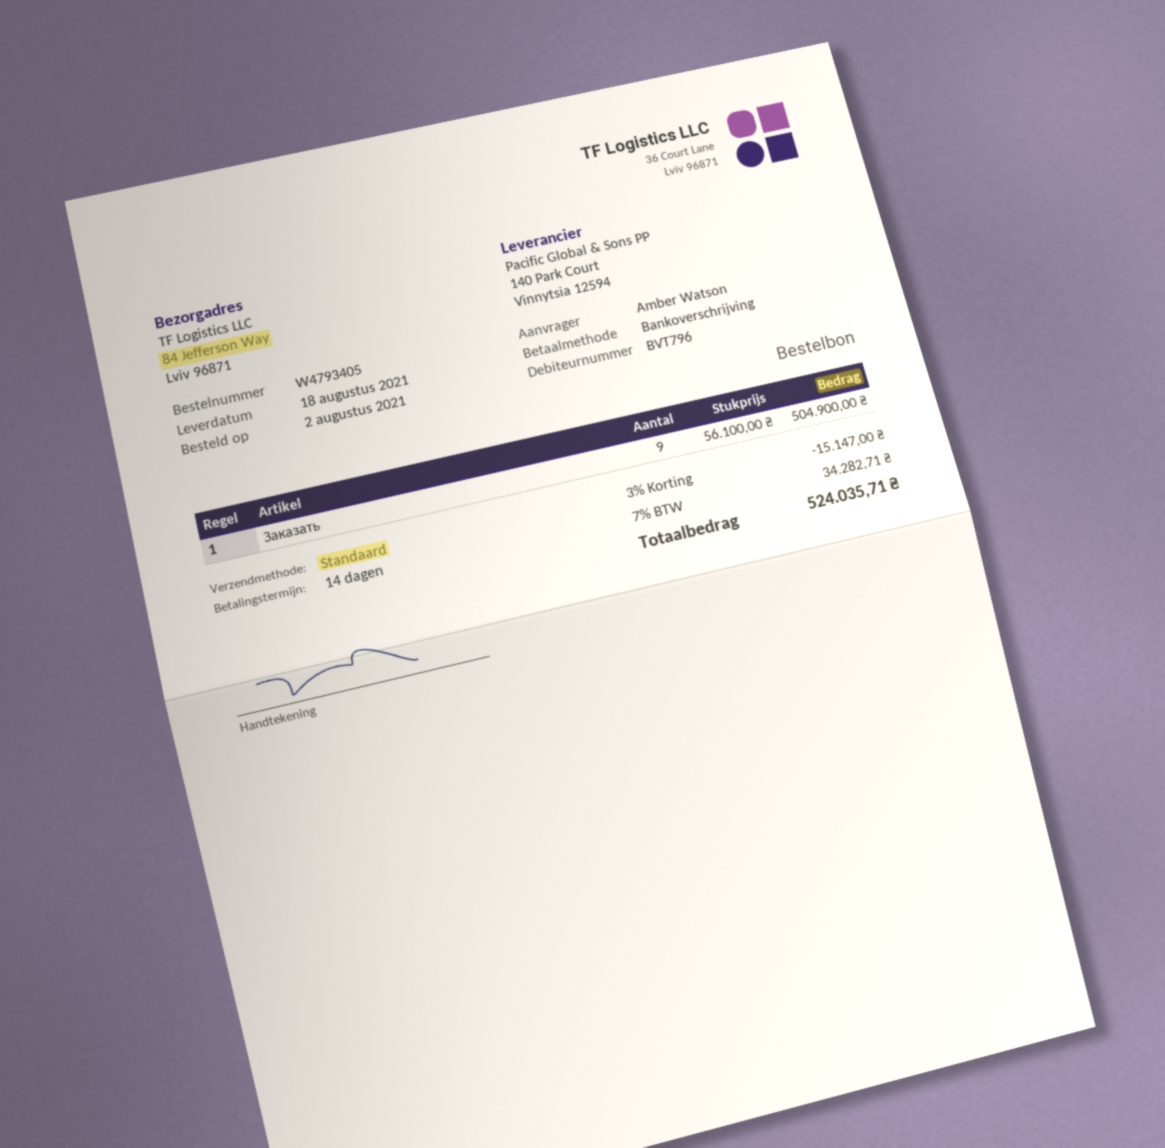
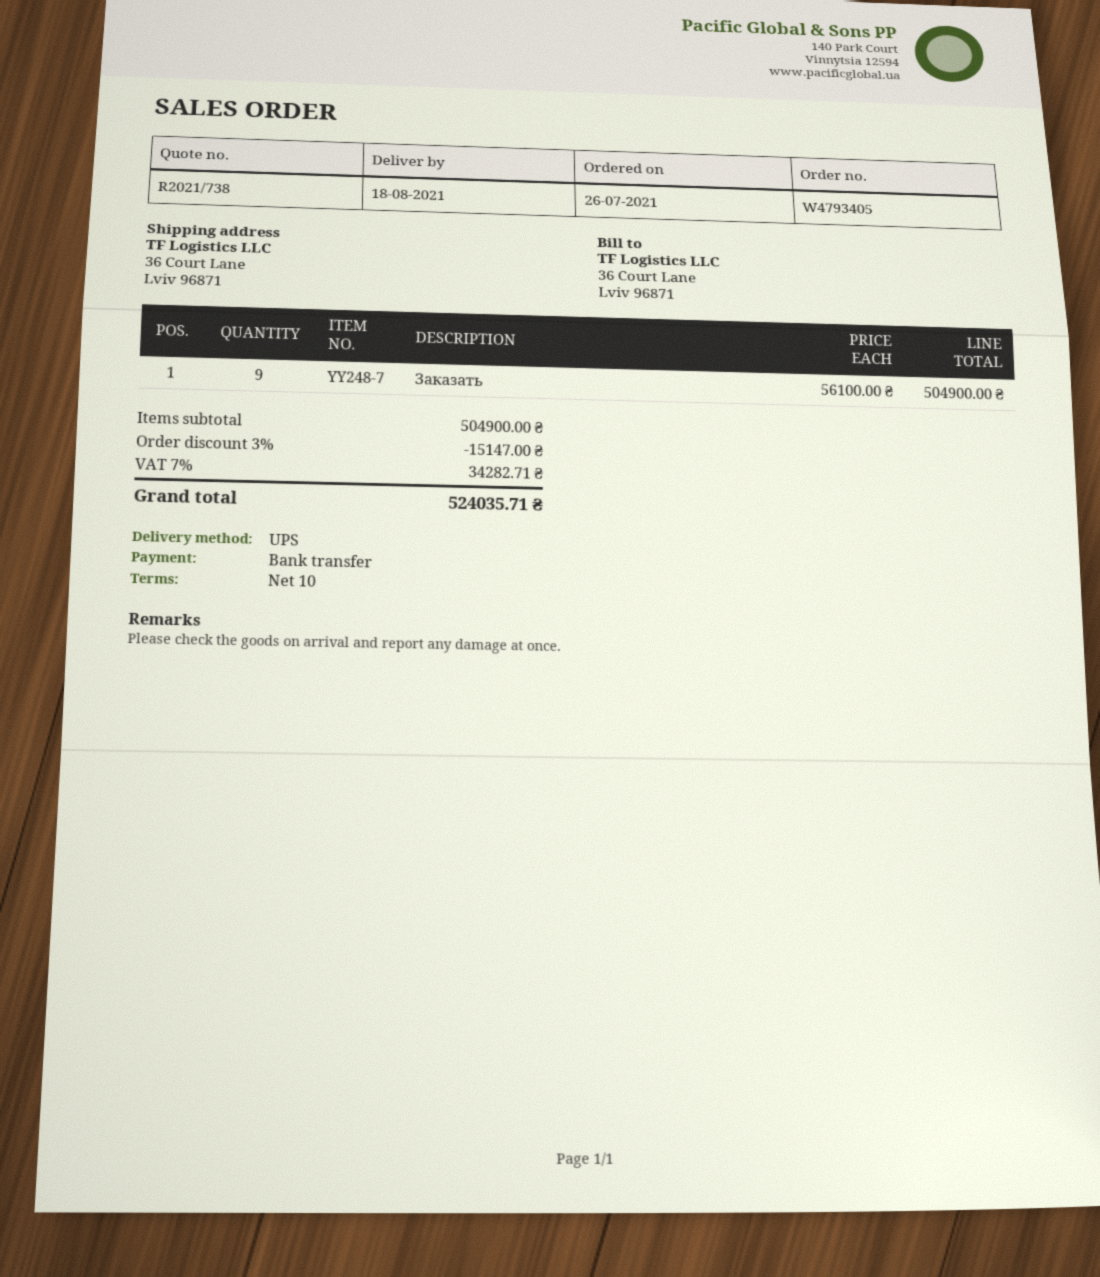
order date: 2021-08-02 -> 2021-07-26
payment terms: 14 days -> 10 days
shipping method: standard -> UPS
ship to: 84 Jefferson Way, Lviv 96871 -> 36 Court Lane, Lviv 96871

